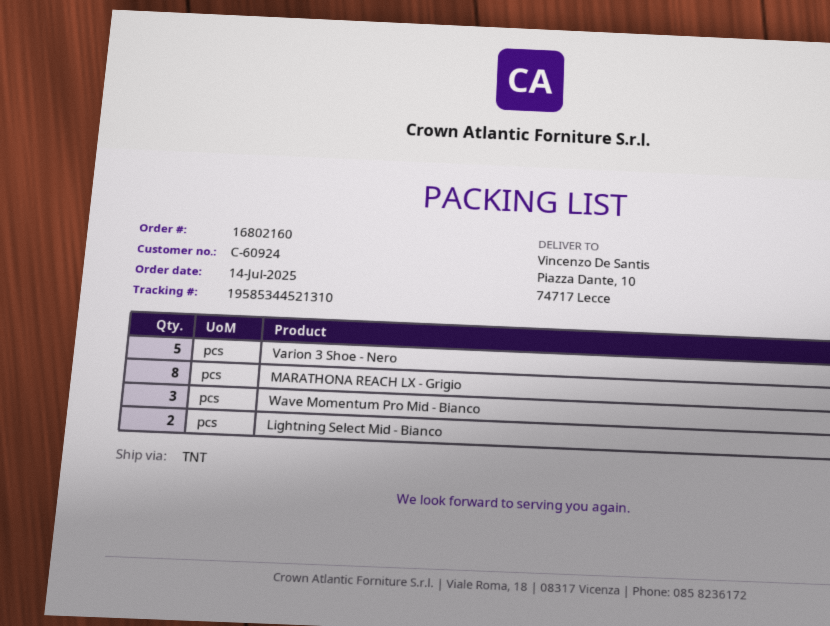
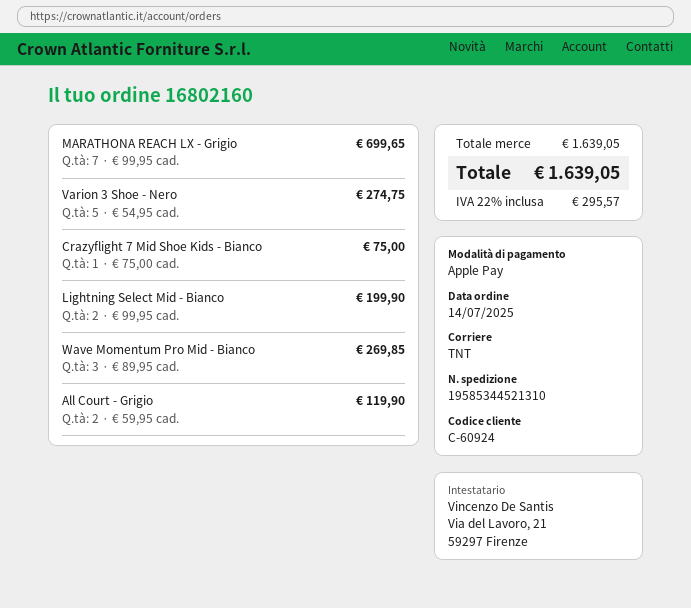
MARATHONA REACH LX - Grigio: 8 -> 7
Crazyflight 7 Mid Shoe Kids - Bianco: none -> 1
All Court - Grigio: none -> 2

